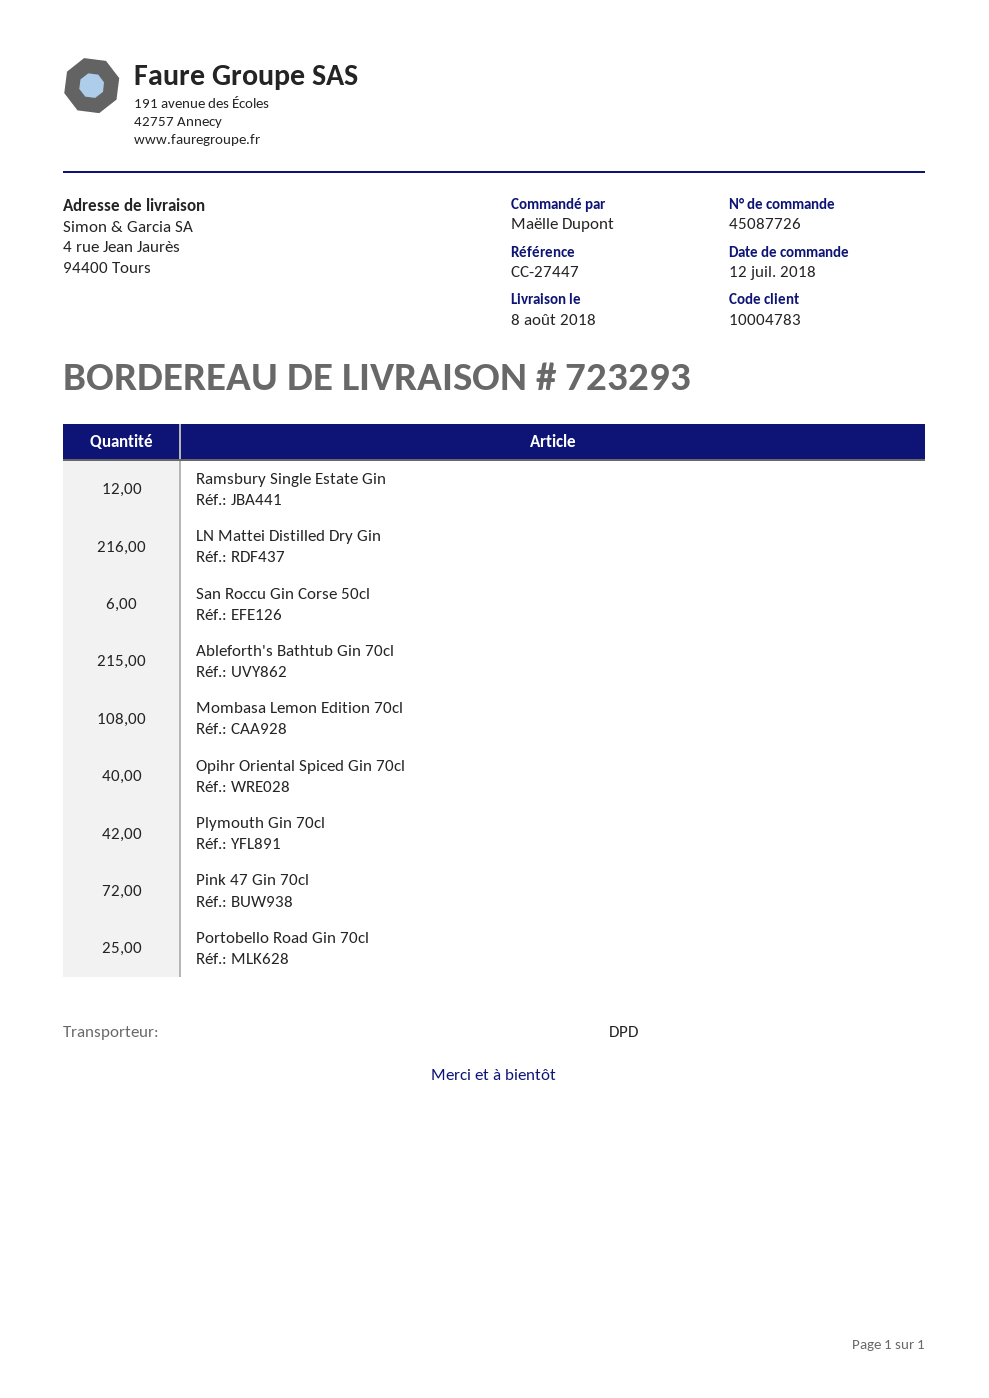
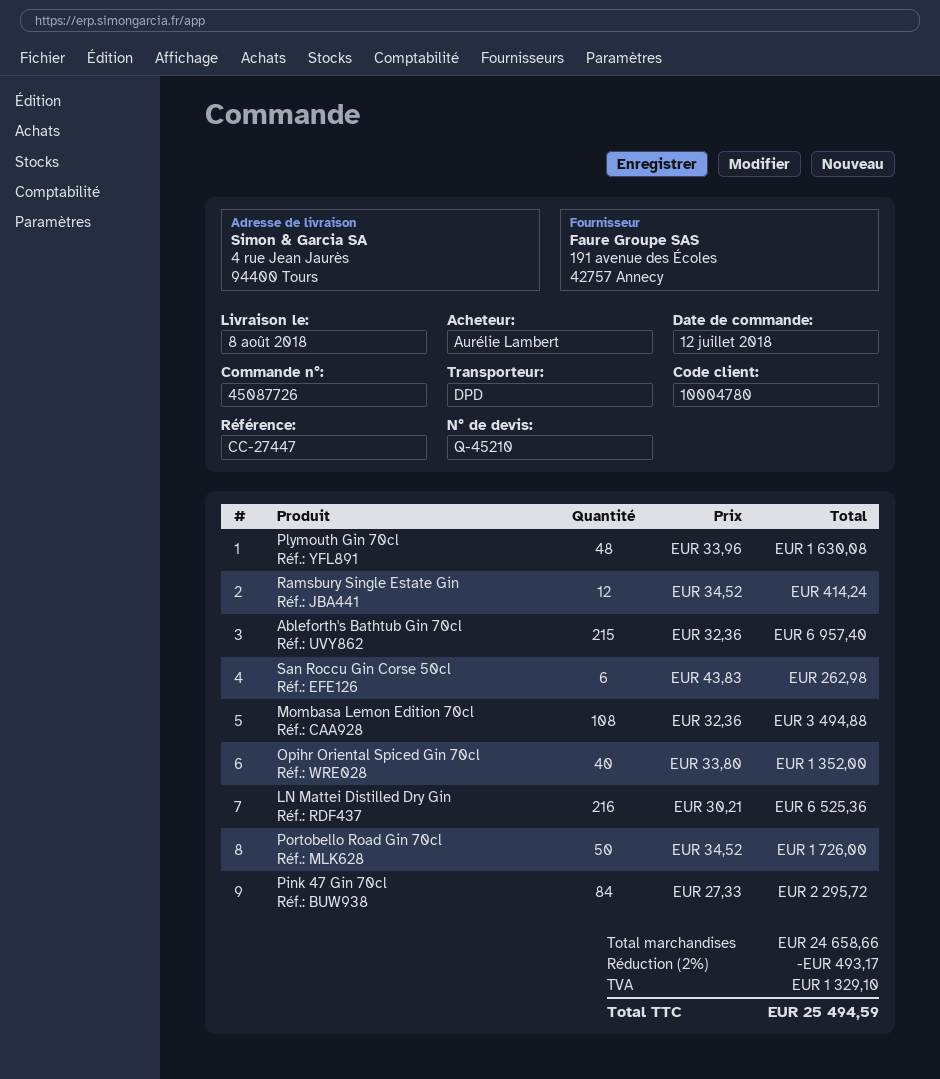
customer number: 10004783 -> 10004780
ordered by: Maëlle Dupont -> Aurélie Lambert
Plymouth Gin 70cl: 42 -> 48
Pink 47 Gin 70cl: 72 -> 84
Portobello Road Gin 70cl: 25 -> 50

